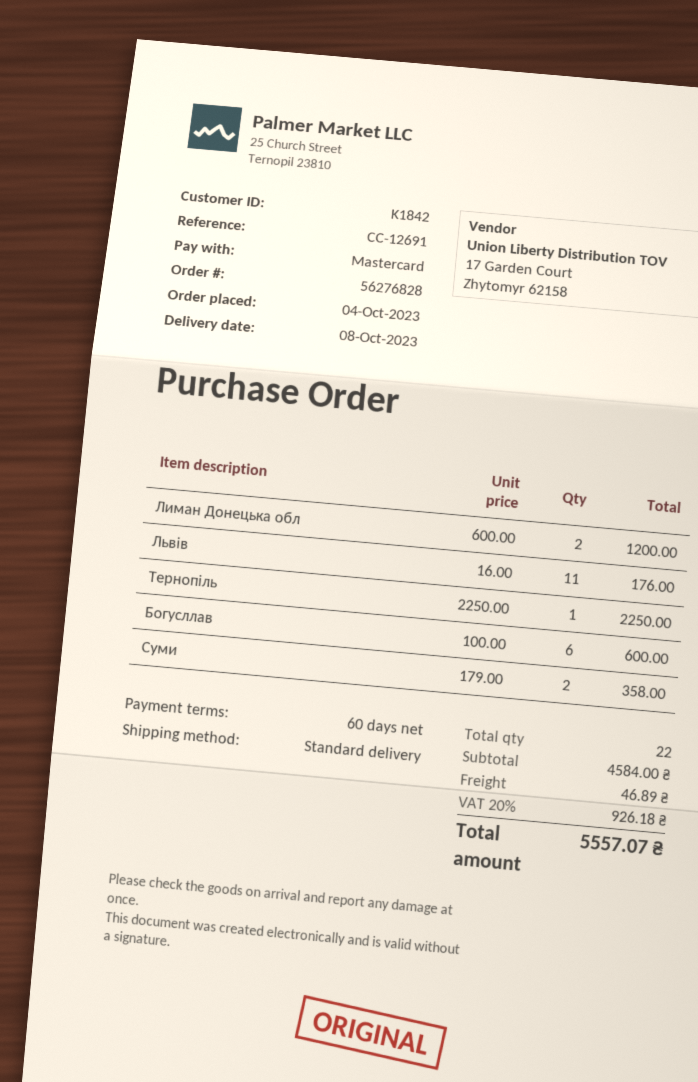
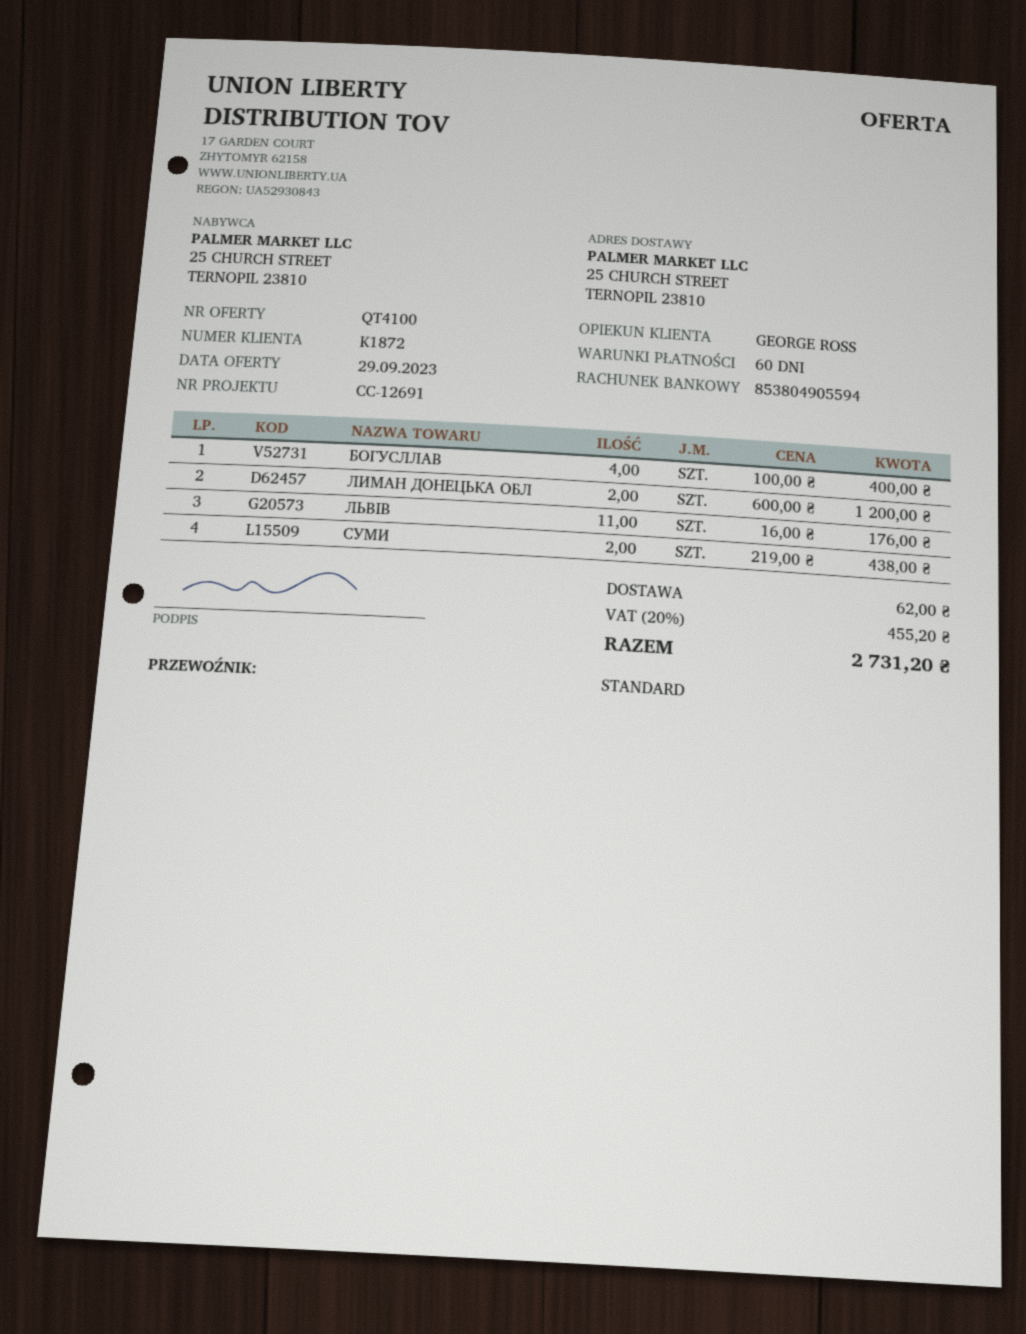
customer number: K1842 -> K1872
Тернопіль: 1 x 2250.00 = 2250.00 -> none
Богусллав: 6 x 100.00 = 600.00 -> 4 x 100.00 = 400.00
Суми: 2 x 179.00 = 358.00 -> 2 x 219.00 = 438.00
shipping: 46.89 -> 62.00
tax: 20% = 926.18 -> 20% = 455.20
total: 5557.07 -> 2731.20

